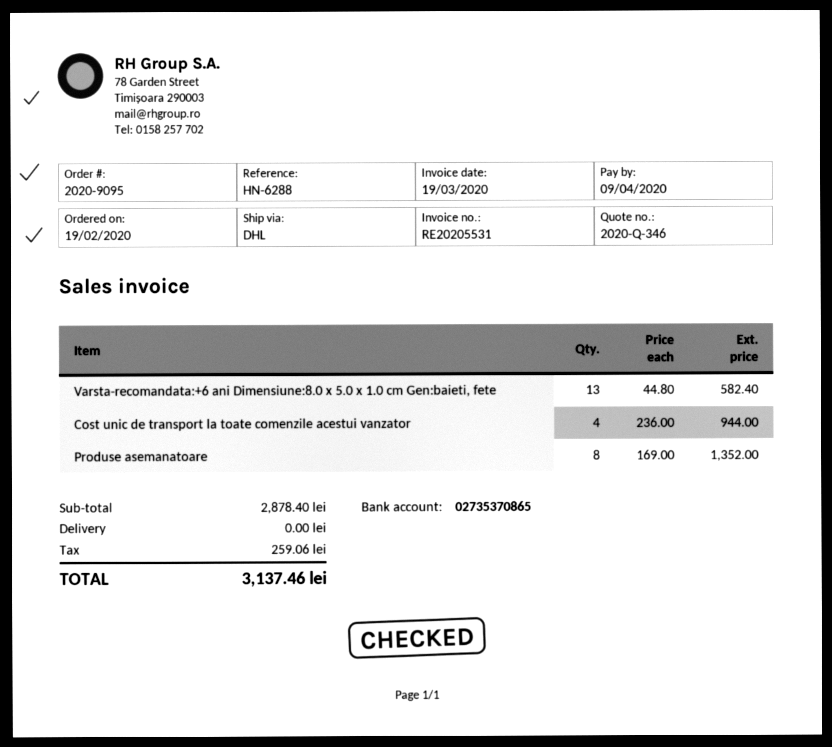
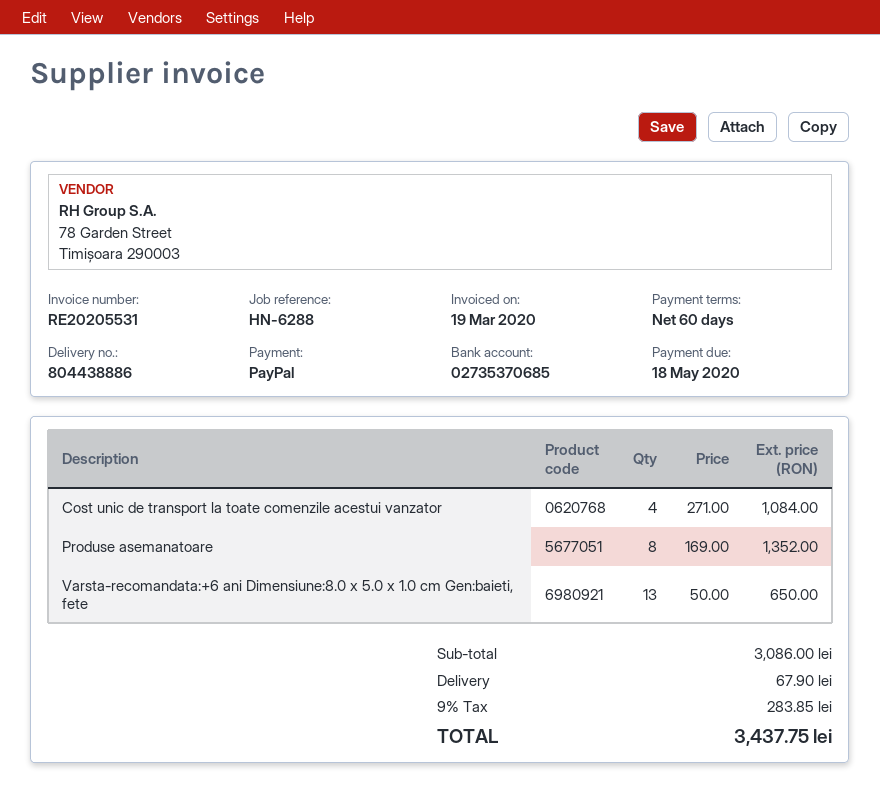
due date: 2020-04-09 -> 2020-05-18
bank account: 02735370865 -> 02735370685
Varsta-recomandata:+6 ani Dimensiune:8.0 x 5.0 x 1.0 cm Gen:baieti, fete: 13 x 44.80 = 582.40 -> 13 x 50.00 = 650.00
Cost unic de transport la toate comenzile acestui vanzator: 4 x 236.00 = 944.00 -> 4 x 271.00 = 1084.00
subtotal: 2878.40 -> 3086.00
shipping: 0.00 -> 67.90
tax: 259.06 -> 283.85
total: 3137.46 -> 3437.75

